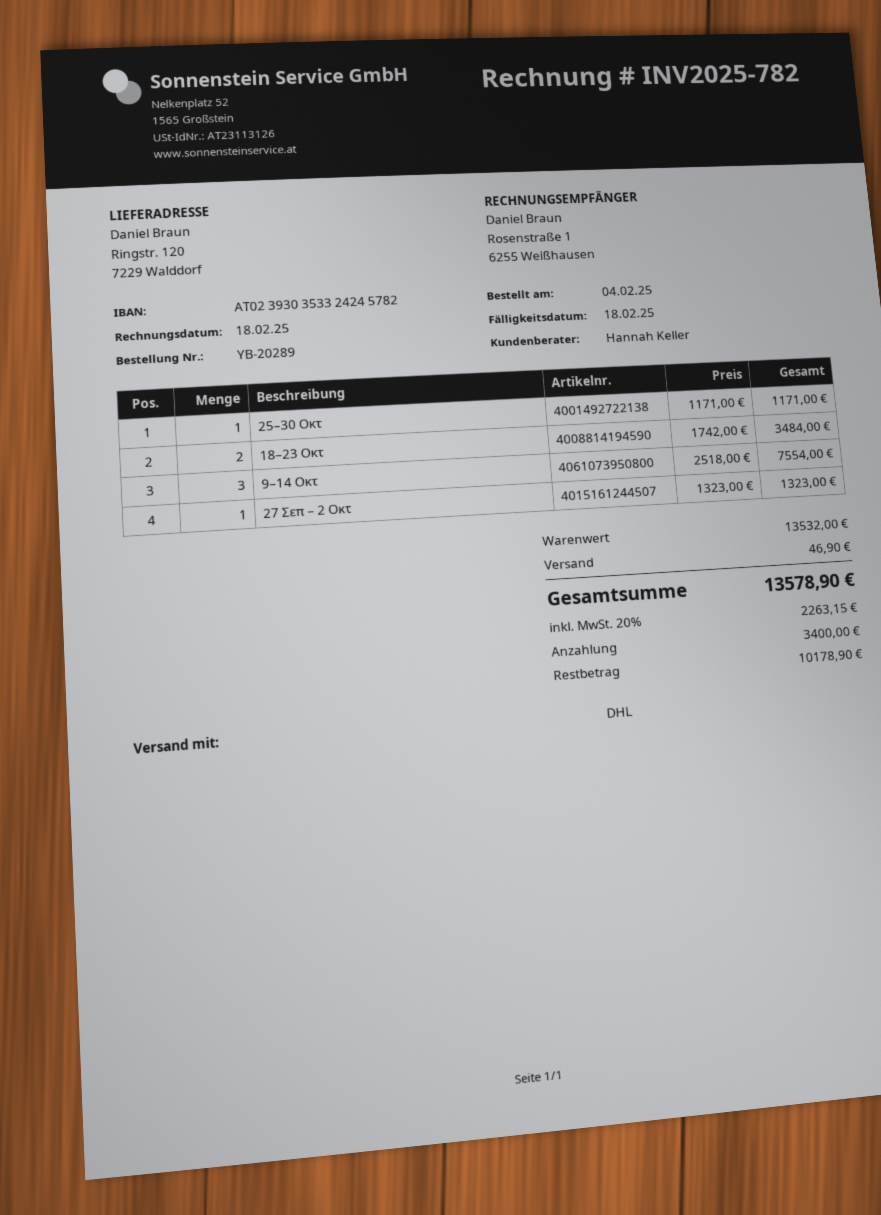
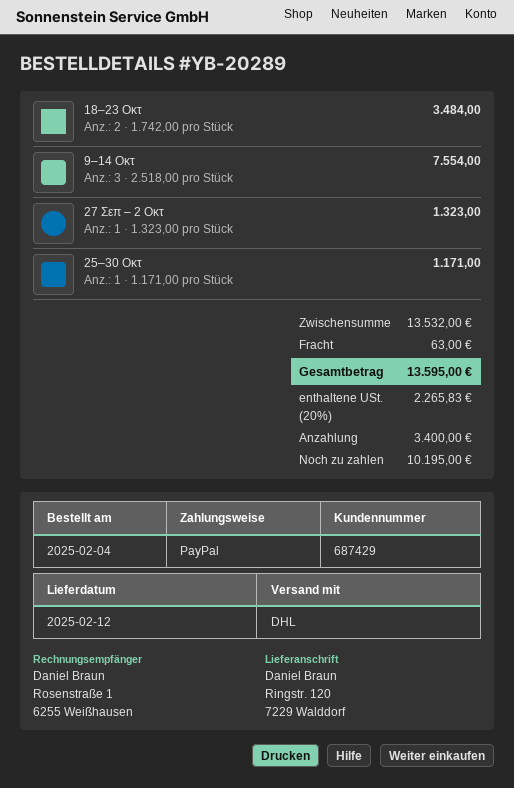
shipping: 46.90 -> 63.00
tax: 20% = 2263.15 -> 20% = 2265.83
total: 13578.90 -> 13595.00
balance: 10178.90 -> 10195.00

